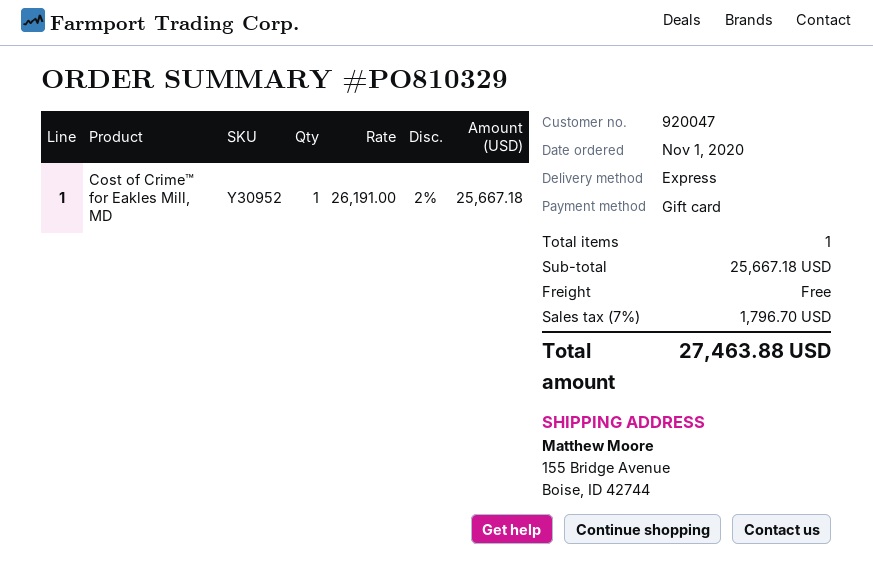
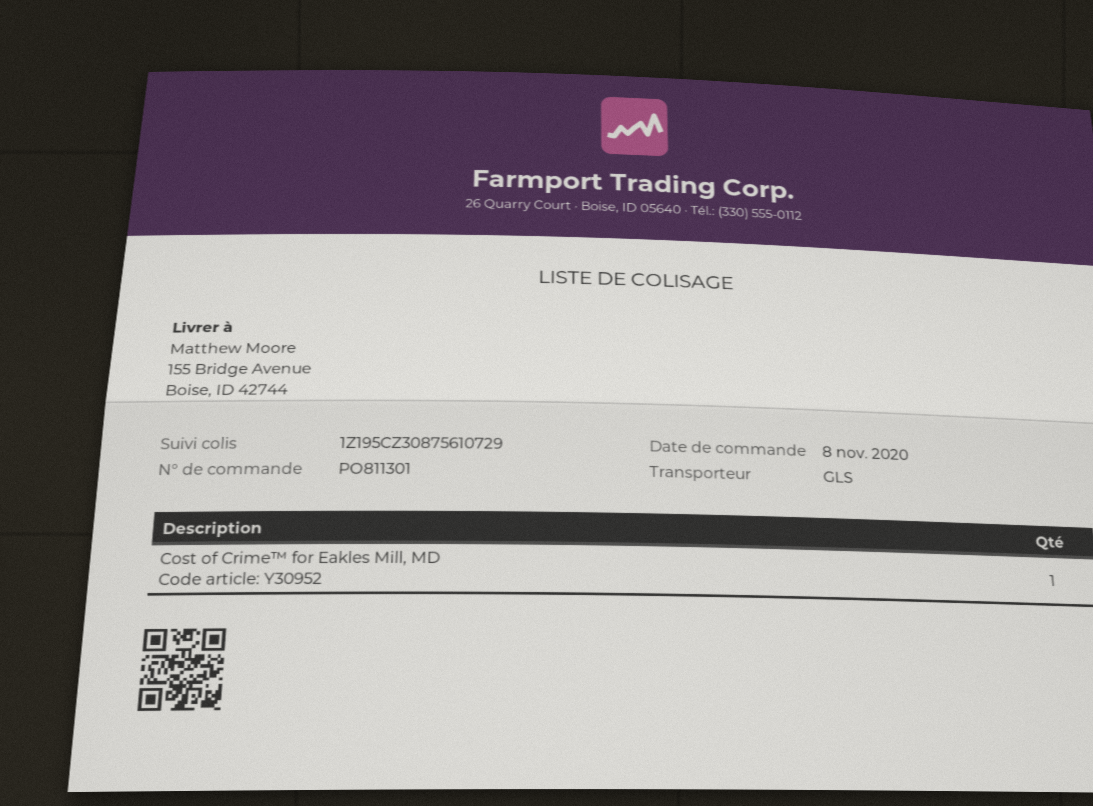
order number: PO810329 -> PO811301
order date: 2020-11-01 -> 2020-11-08
shipping method: express -> GLS

